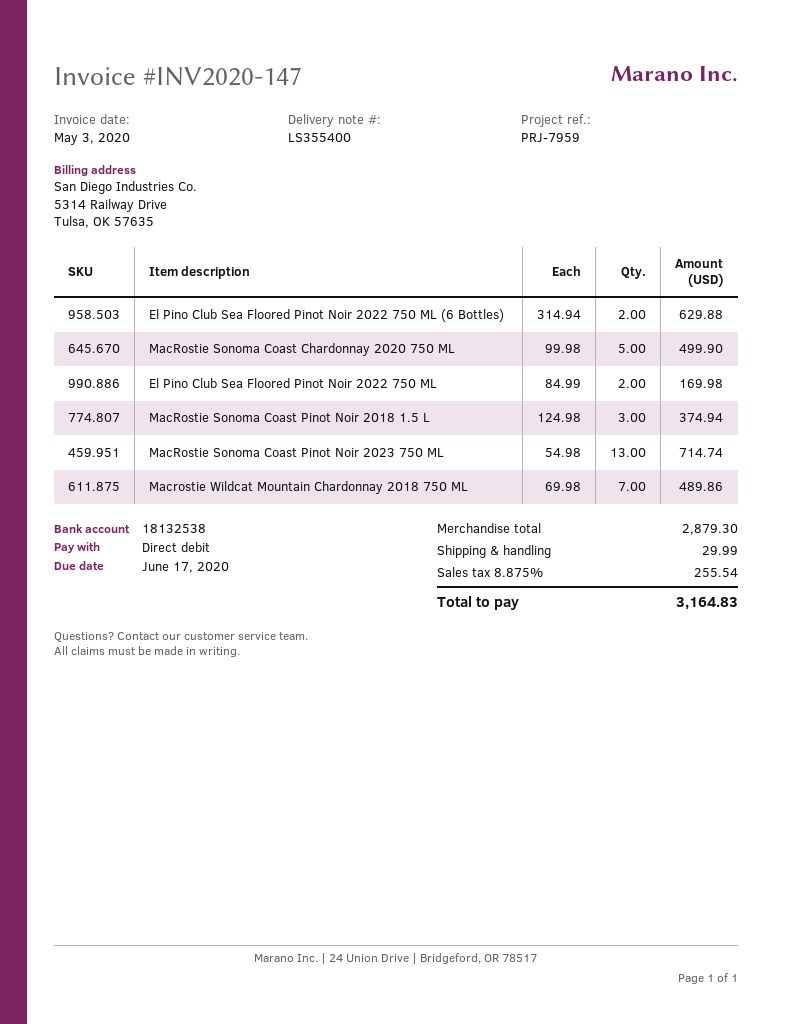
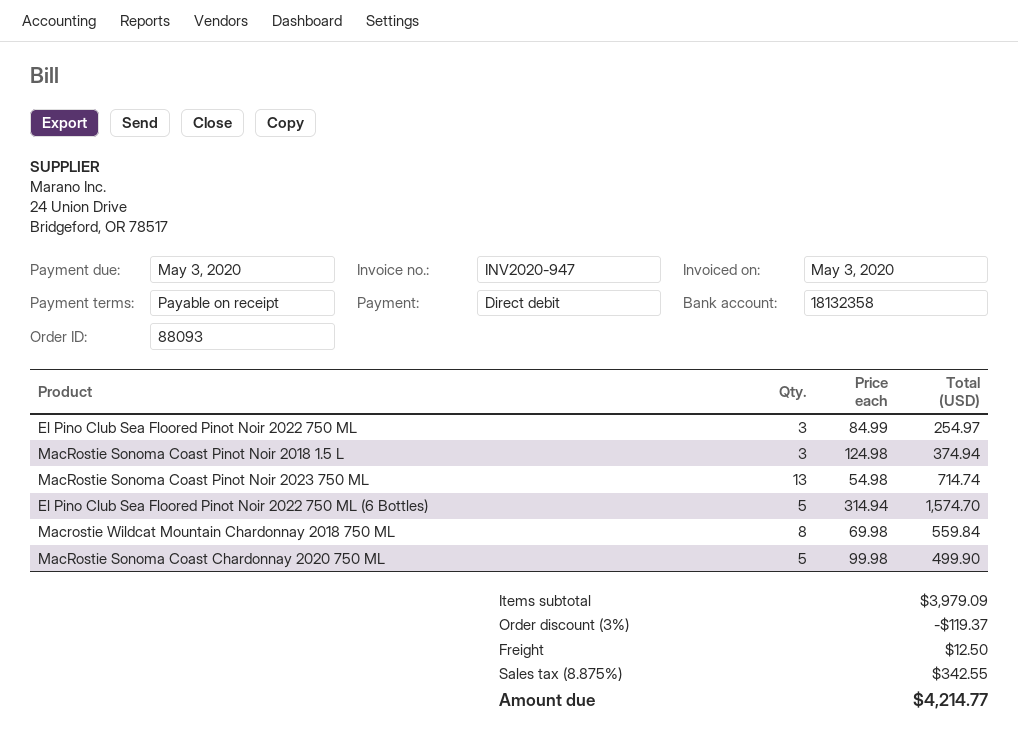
invoice number: INV2020-147 -> INV2020-947
due date: 2020-06-17 -> 2020-05-03
bank account: 18132538 -> 18132358
El Pino Club Sea Floored Pinot Noir 2022 750 ML (6 Bottles): 2 x 314.94 = 629.88 -> 5 x 314.94 = 1574.70
El Pino Club Sea Floored Pinot Noir 2022 750 ML: 2 x 84.99 = 169.98 -> 3 x 84.99 = 254.97
Macrostie Wildcat Mountain Chardonnay 2018 750 ML: 7 x 69.98 = 489.86 -> 8 x 69.98 = 559.84
subtotal: 2879.30 -> 3979.09
discount: none -> 3% = 119.37
shipping: 29.99 -> 12.50
tax: 8.875% = 255.54 -> 8.875% = 342.55
total: 3164.83 -> 4214.77

